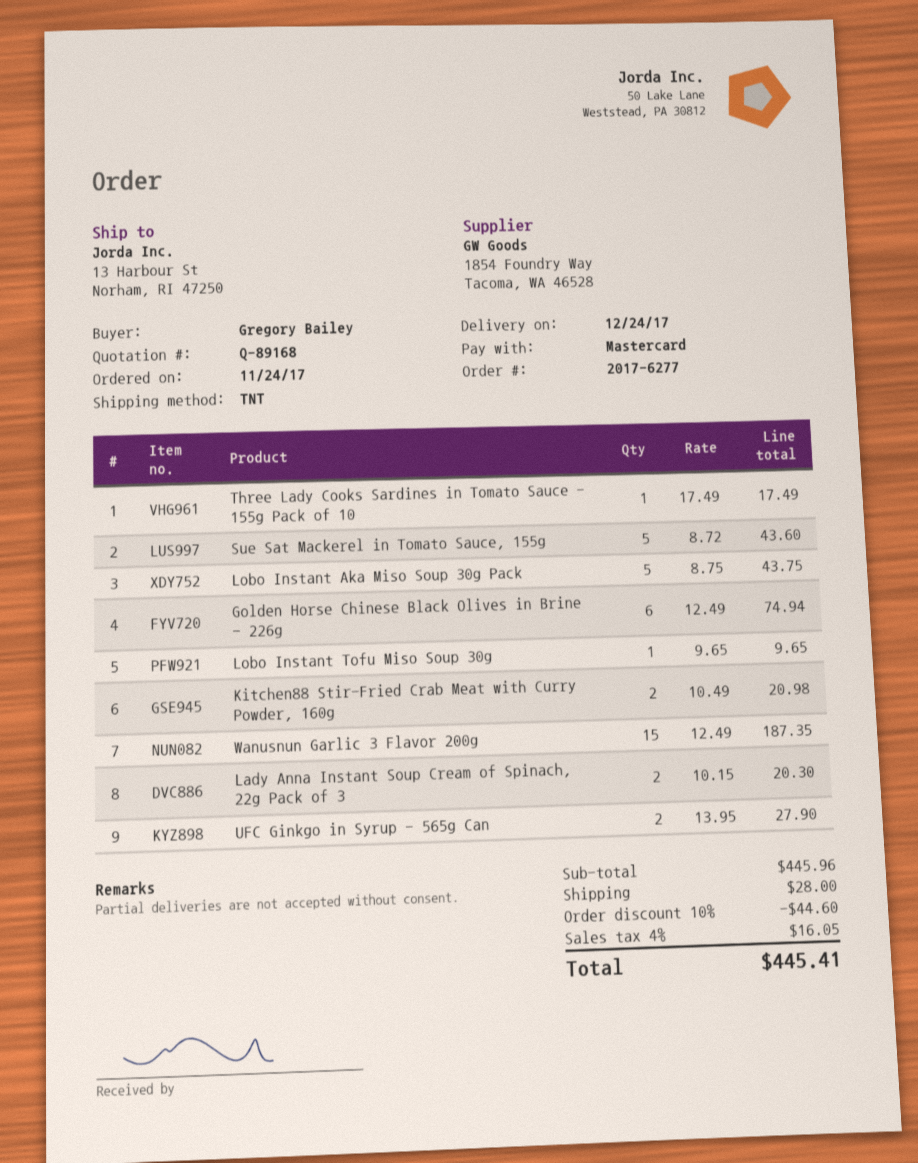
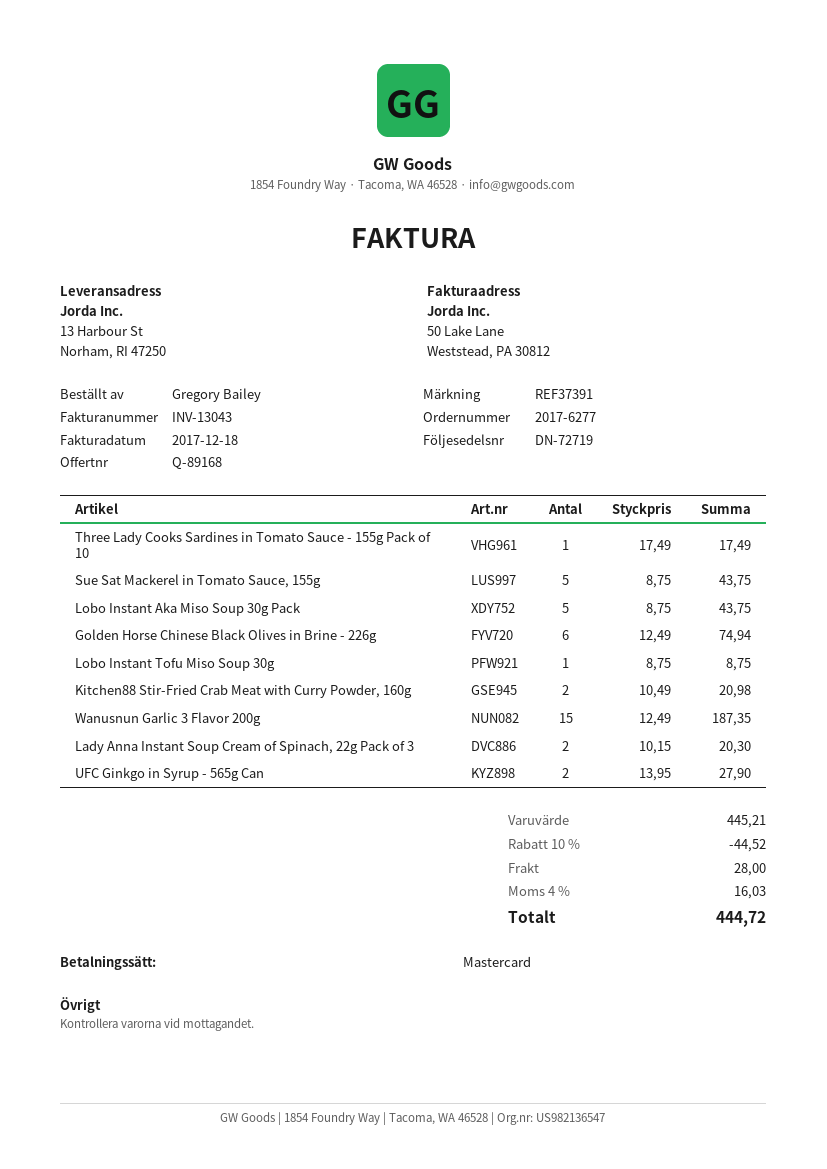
Sue Sat Mackerel in Tomato Sauce, 155g: 5 x 8.72 = 43.60 -> 5 x 8.75 = 43.75
Lobo Instant Tofu Miso Soup 30g: 1 x 9.65 = 9.65 -> 1 x 8.75 = 8.75
subtotal: 445.96 -> 445.21
discount: 10% = 44.60 -> 10% = 44.52
tax: 4% = 16.05 -> 4% = 16.03
total: 445.41 -> 444.72

